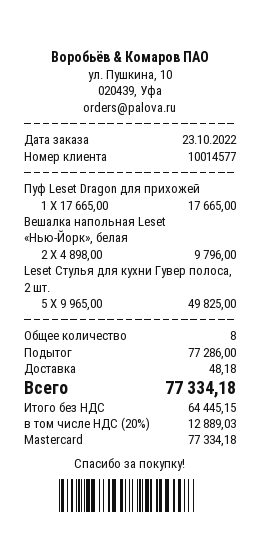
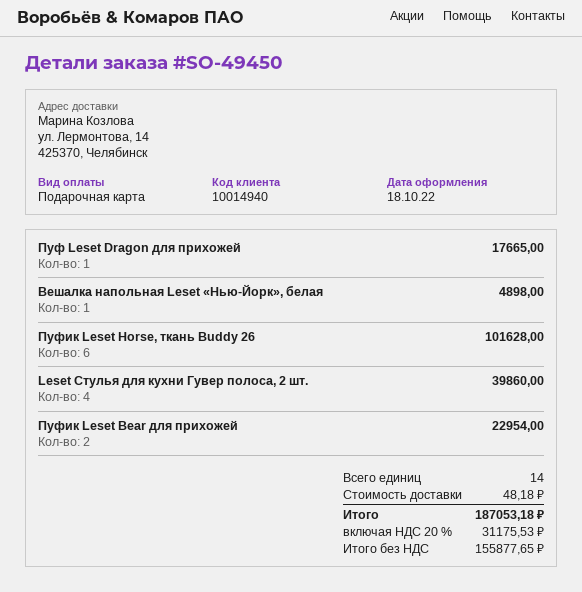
order date: 2022-10-23 -> 2022-10-18
customer number: 10014577 -> 10014940
payment method: Mastercard -> gift card
Вешалка напольная Leset «Нью-Йорк», белая: 2 for 9796.00 -> 1 for 4898.00
Leset Стулья для кухни Гувер полоса, 2 шт.: 5 for 49825.00 -> 4 for 39860.00
Пуфик Leset Horse, ткань Buddy 26: none -> 6 for 101628.00
Пуфик Leset Bear для прихожей: none -> 2 for 22954.00
total quantity: 8 -> 14
net: 64445.15 -> 155877.65
tax: 20% = 12889.03 -> 20% = 31175.53
total: 77334.18 -> 187053.18

